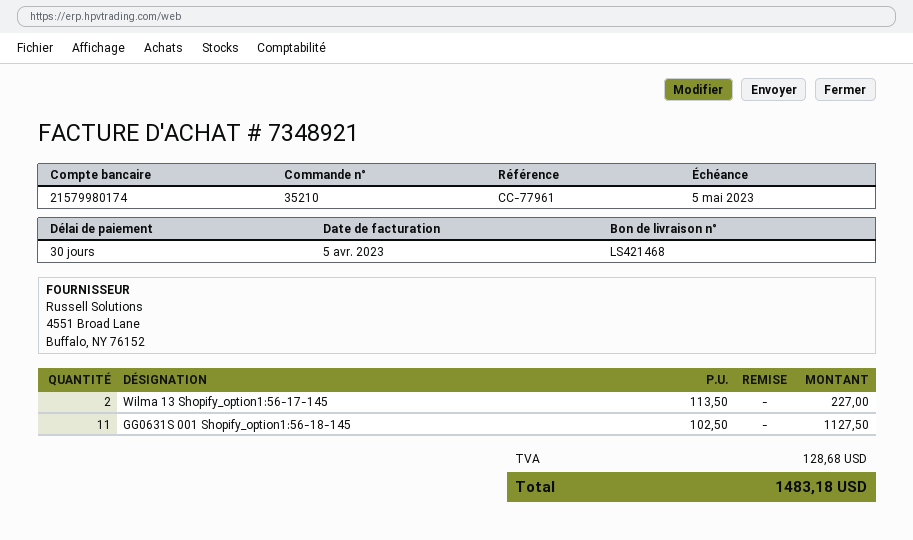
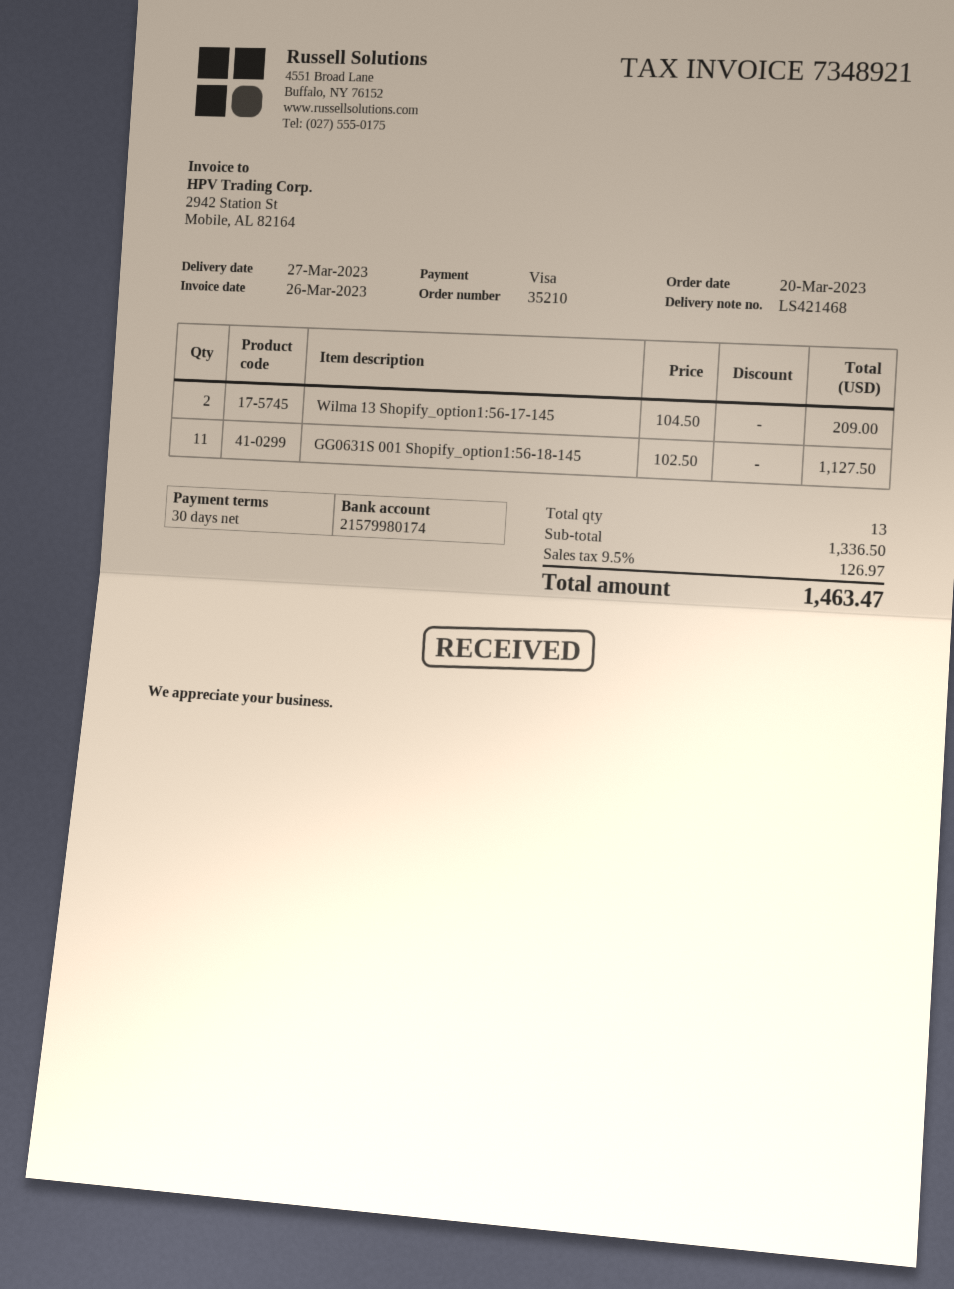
invoice date: 2023-04-05 -> 2023-03-26
Wilma 13 Shopify_option1:56-17-145: 2 x 113.50 = 227.00 -> 2 x 104.50 = 209.00
tax: 128.68 -> 126.97
total: 1483.18 -> 1463.47

